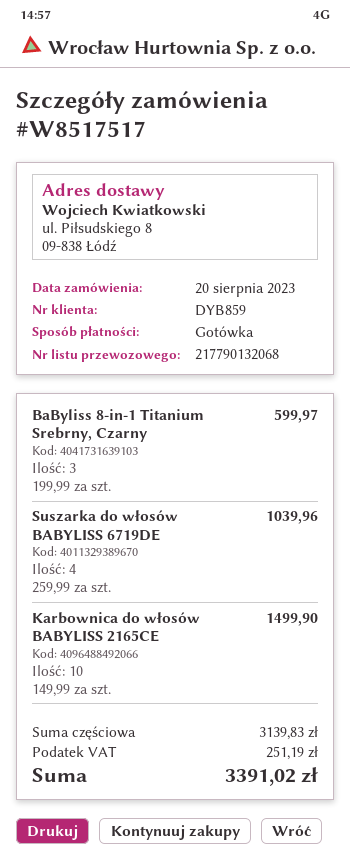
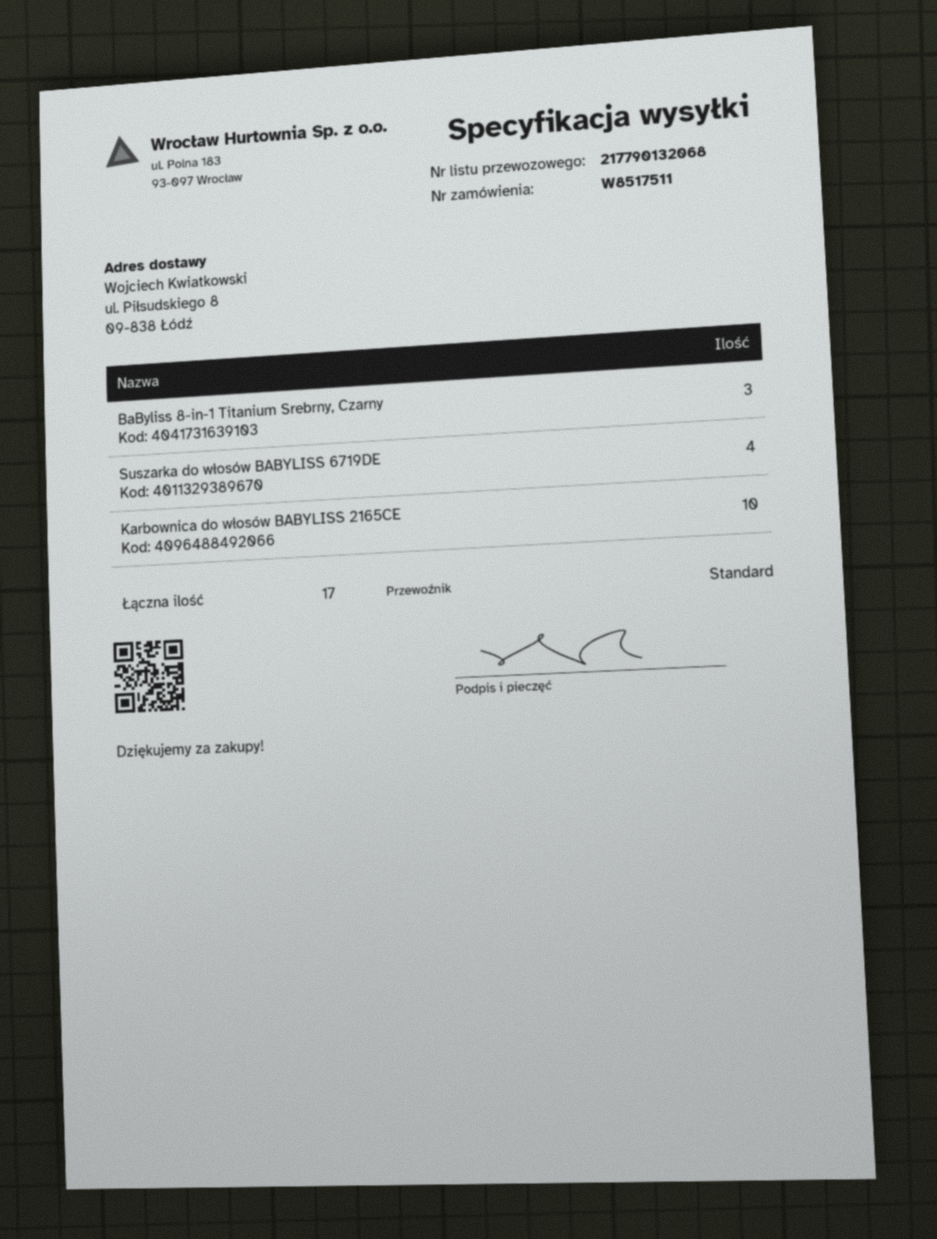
order number: W8517517 -> W8517511

